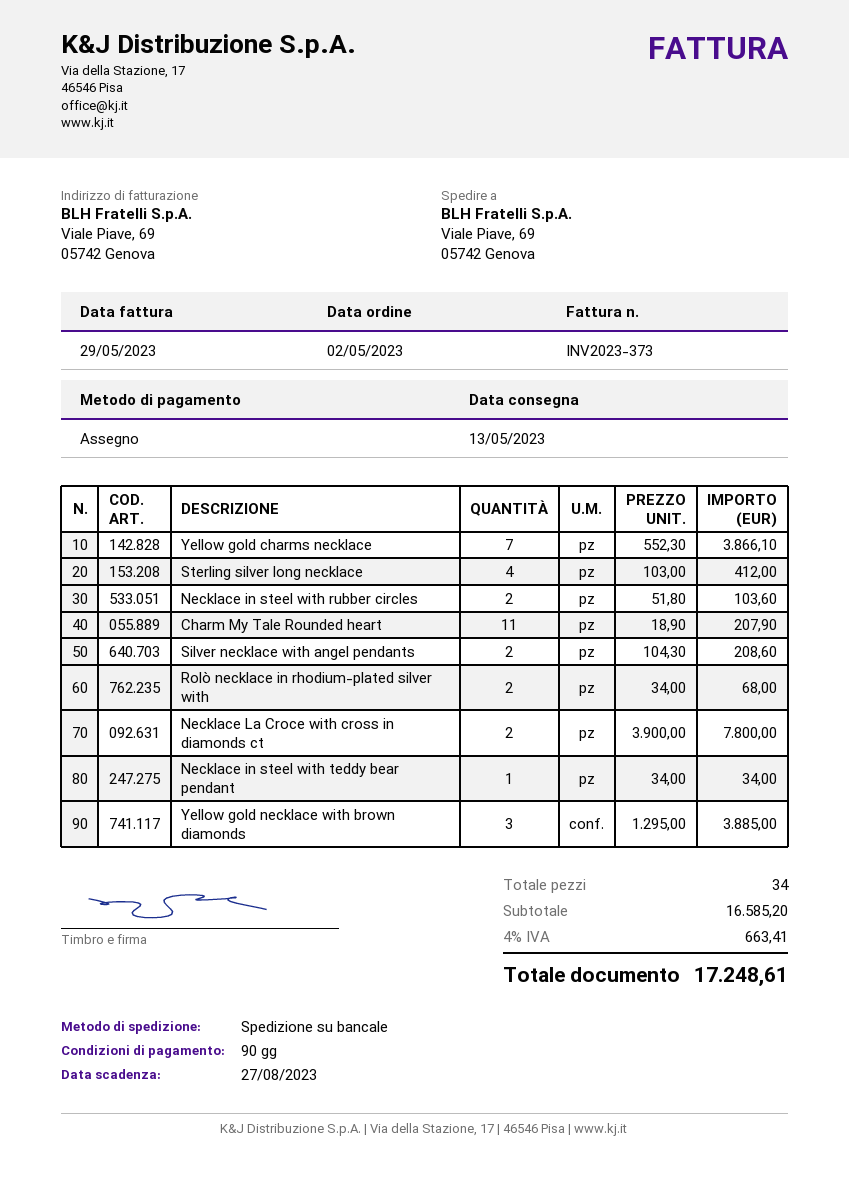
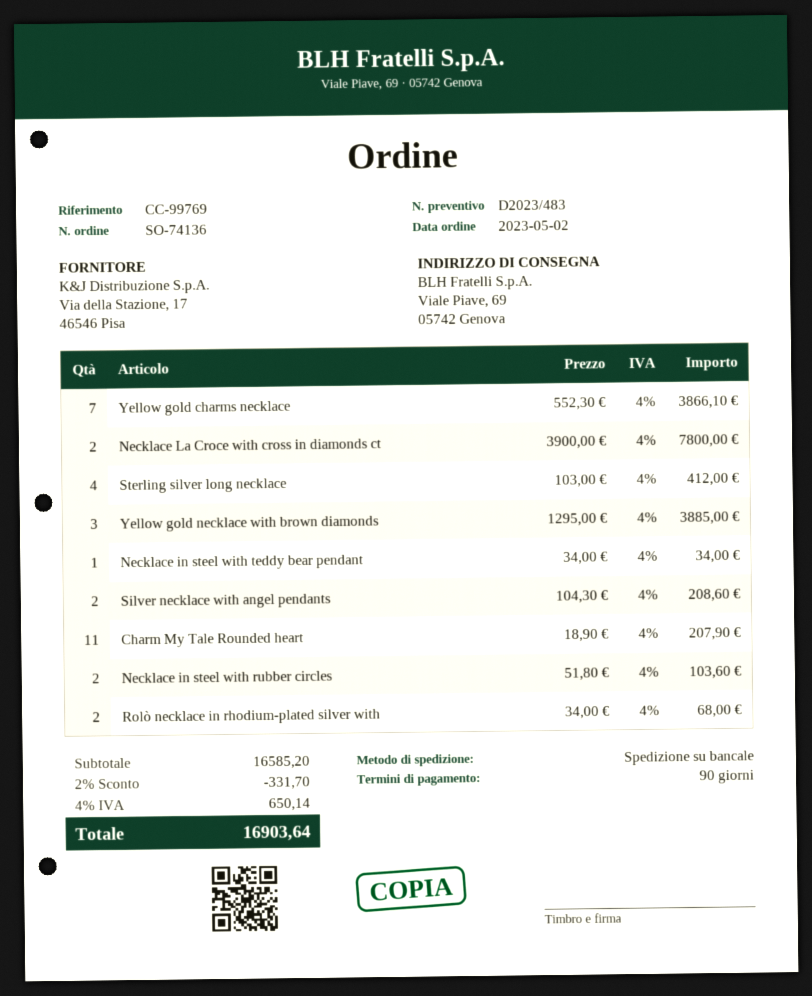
discount: none -> 2% = 331.70
tax: 4% = 663.41 -> 4% = 650.14
total: 17248.61 -> 16903.64

